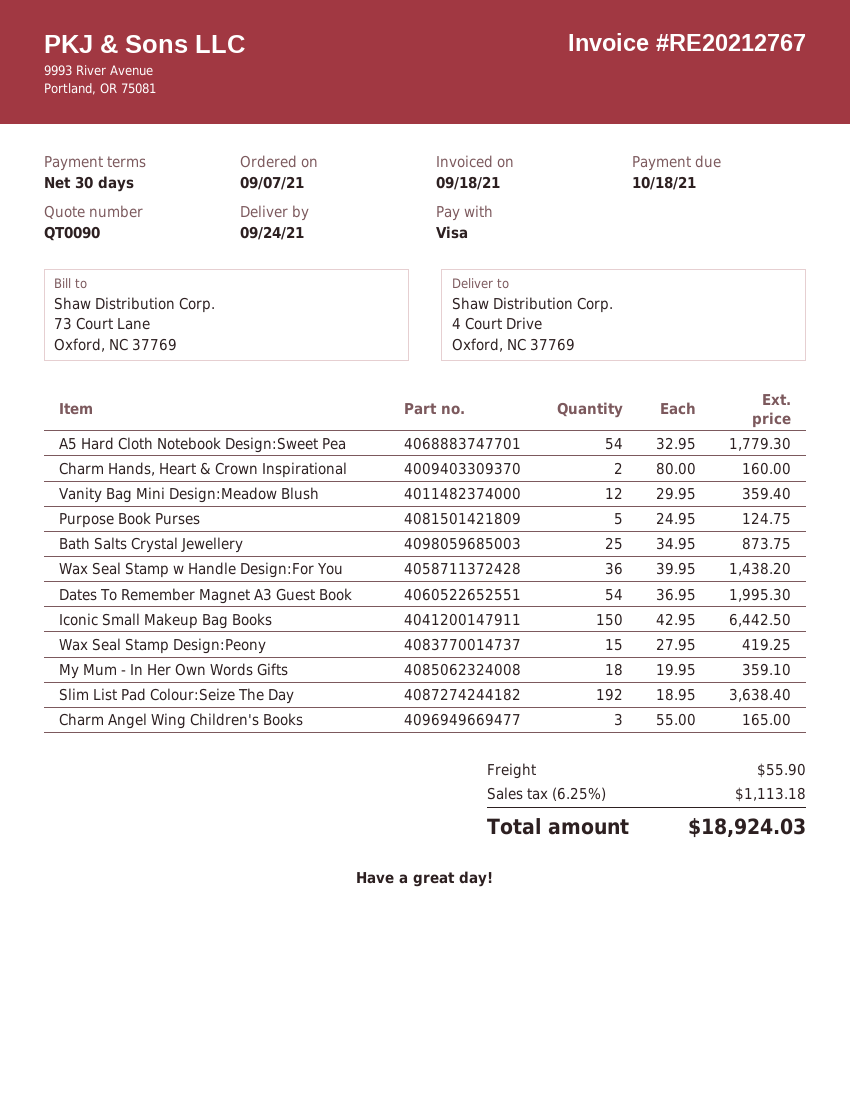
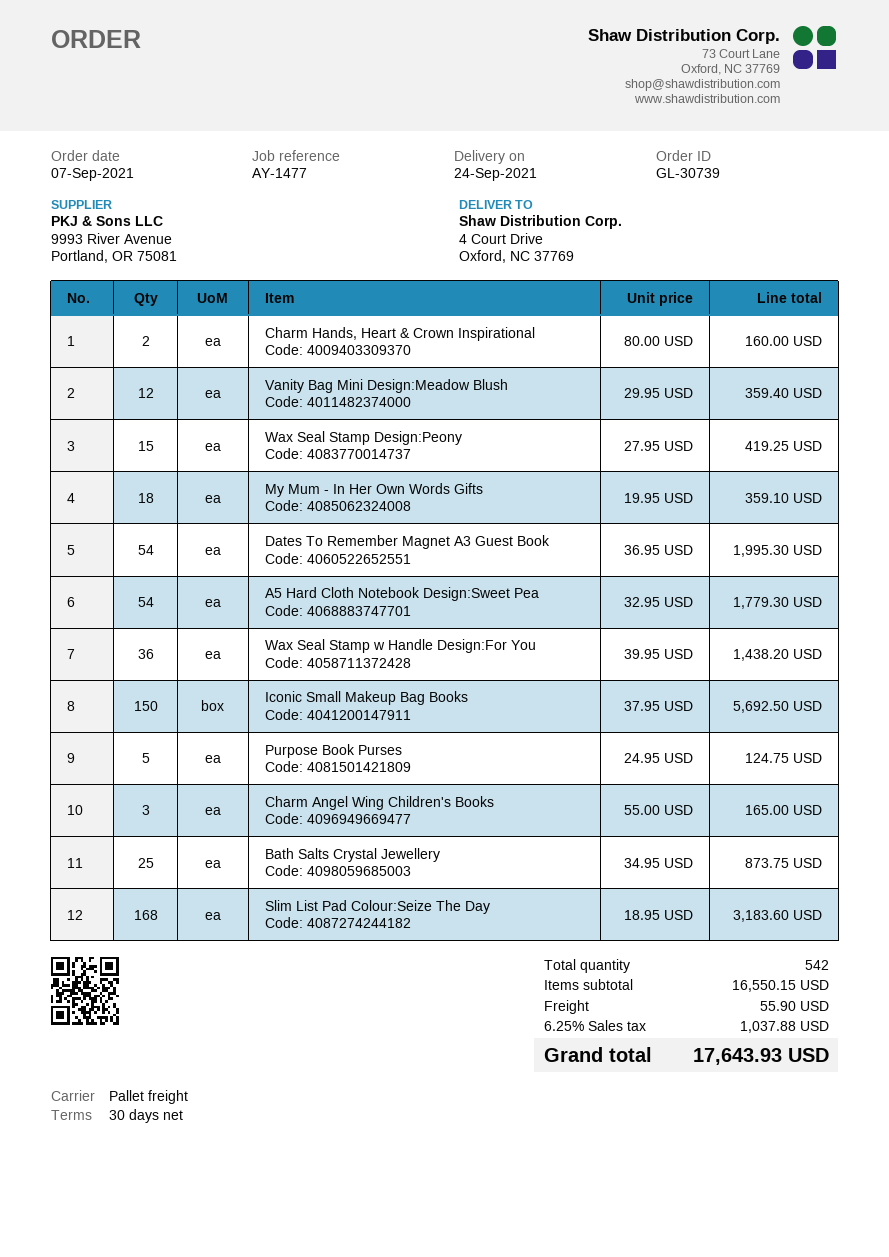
Iconic Small Makeup Bag Books: 150 x 42.95 = 6442.50 -> 150 x 37.95 = 5692.50
Slim List Pad Colour:Seize The Day: 192 x 18.95 = 3638.40 -> 168 x 18.95 = 3183.60
tax: 6.25% = 1113.18 -> 6.25% = 1037.88
total: 18924.03 -> 17643.93

